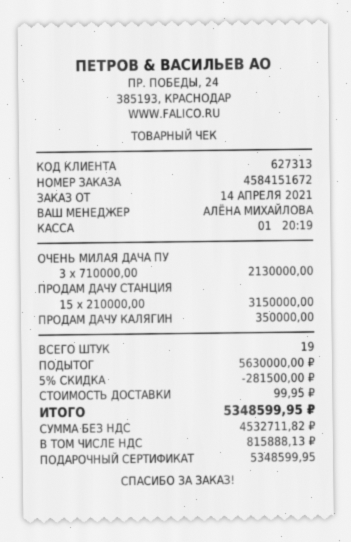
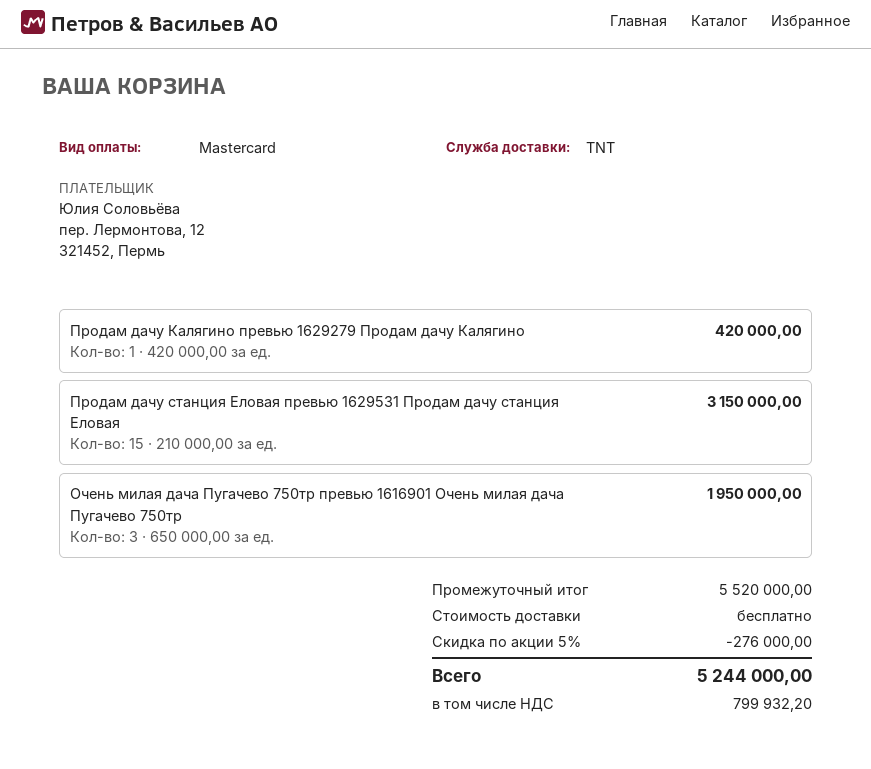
payment method: gift card -> Mastercard
ОЧЕНЬ МИЛАЯ ДАЧА ПУ: 3 x 710000.00 = 2130000.00 -> 3 x 650000.00 = 1950000.00
ПРОДАМ ДАЧУ КАЛЯГИН: 1 x 350000.00 = 350000.00 -> 1 x 420000.00 = 420000.00
subtotal: 5630000.00 -> 5520000.00
discount: 5% = 281500.00 -> 5% = 276000.00
shipping: 99.95 -> 0.00
tax: 815888.13 -> 799932.20
total: 5348599.95 -> 5244000.00

